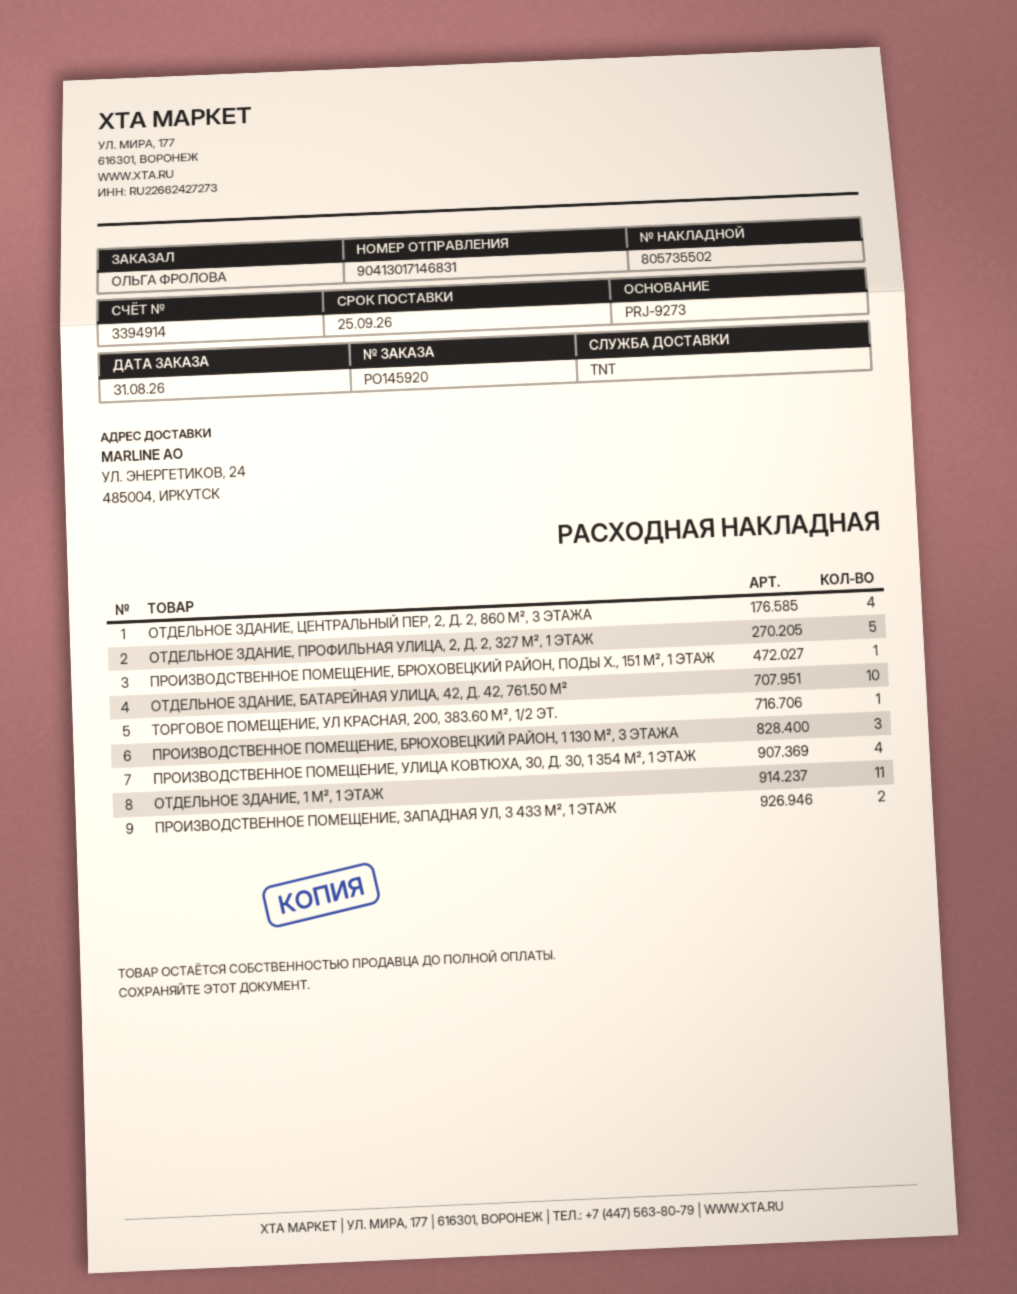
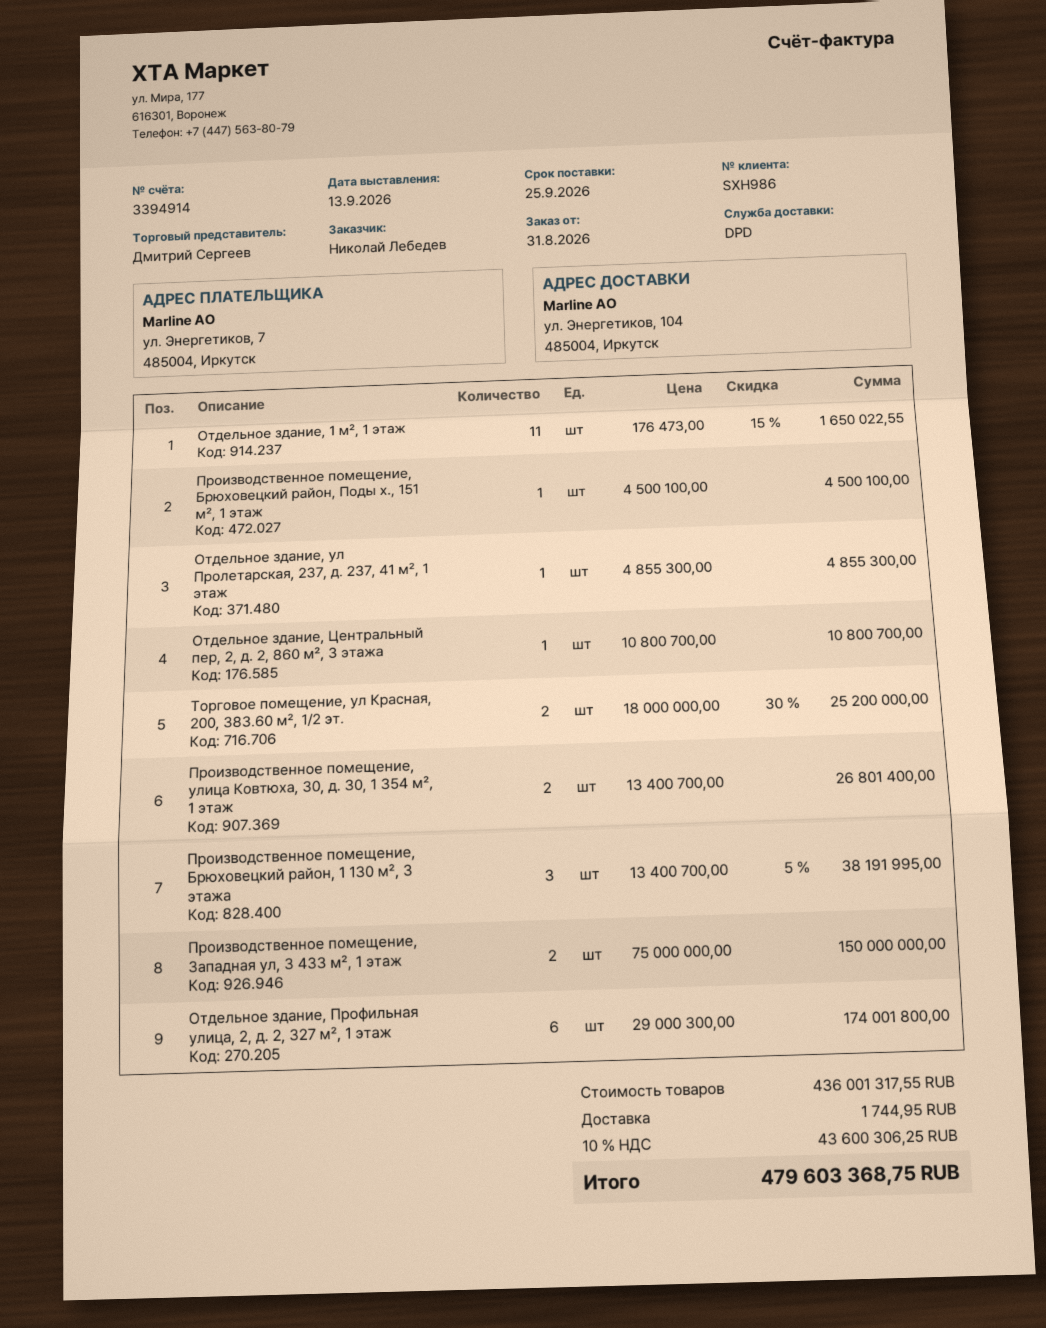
ordered by: ОЛЬГА ФРОЛОВА -> Николай Лебедев
shipping method: TNT -> DPD
ship to: УЛ. ЭНЕРГЕТИКОВ, 24, 485004, ИРКУТСК -> ул. Энергетиков, 104, 485004, Иркутск
ОТДЕЛЬНОЕ ЗДАНИЕ, ЦЕНТРАЛЬНЫЙ ПЕР, 2, Д. 2, 860 М², 3 ЭТАЖА: 4 -> 1
ОТДЕЛЬНОЕ ЗДАНИЕ, ПРОФИЛЬНАЯ УЛИЦА, 2, Д. 2, 327 М², 1 ЭТАЖ: 5 -> 6
ОТДЕЛЬНОЕ ЗДАНИЕ, БАТАРЕЙНАЯ УЛИЦА, 42, Д. 42, 761.50 М²: 10 -> none
ТОРГОВОЕ ПОМЕЩЕНИЕ, УЛ КРАСНАЯ, 200, 383.60 М², 1/2 ЭТ.: 1 -> 2
ПРОИЗВОДСТВЕННОЕ ПОМЕЩЕНИЕ, УЛИЦА КОВТЮХА, 30, Д. 30, 1 354 М², 1 ЭТАЖ: 4 -> 2
Отдельное здание, ул Пролетарская, 237, д. 237, 41 м², 1 этаж: none -> 1

